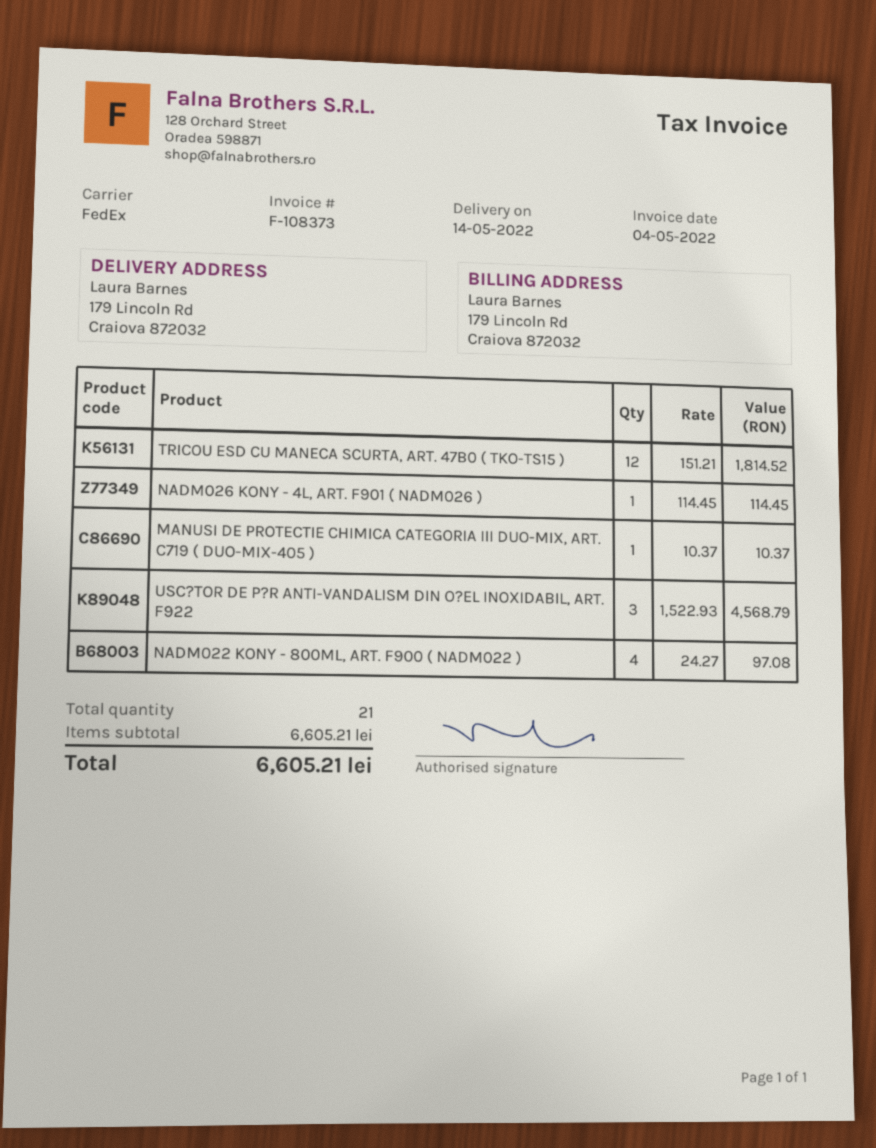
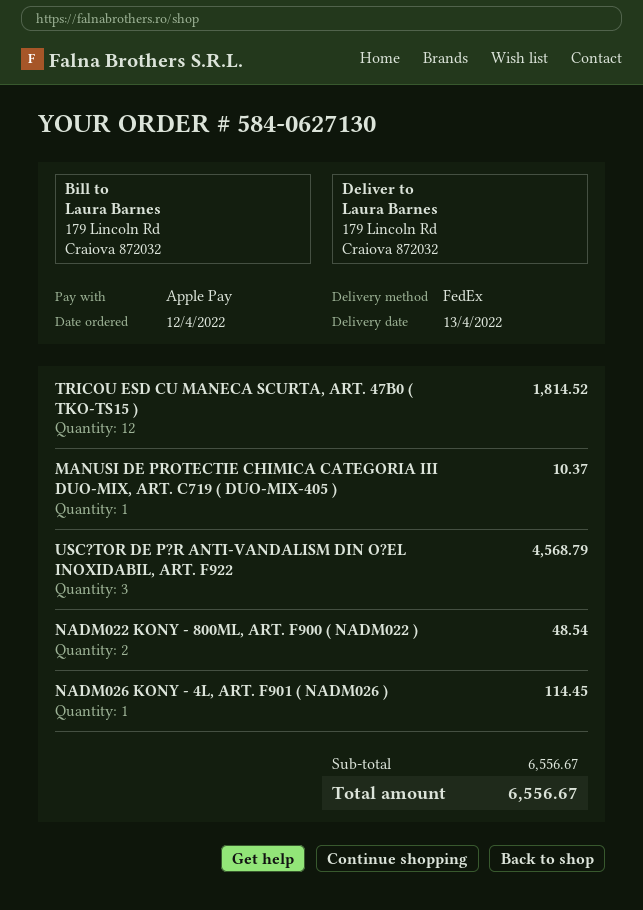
delivery date: 2022-05-14 -> 2022-04-13
NADM022 KONY - 800ML, ART. F900 ( NADM022 ): 4 for 97.08 -> 2 for 48.54
subtotal: 6605.21 -> 6556.67
total: 6605.21 -> 6556.67

